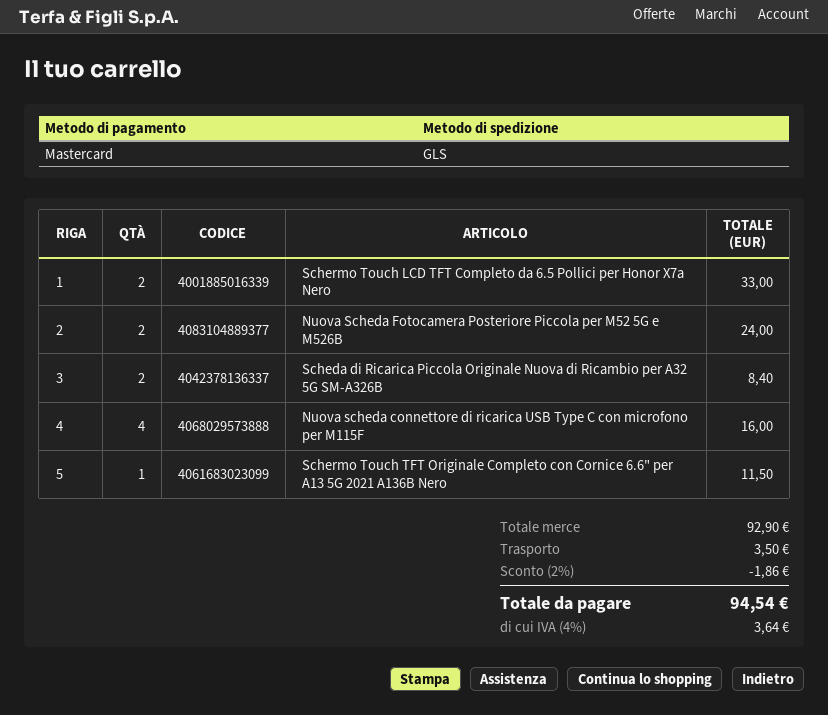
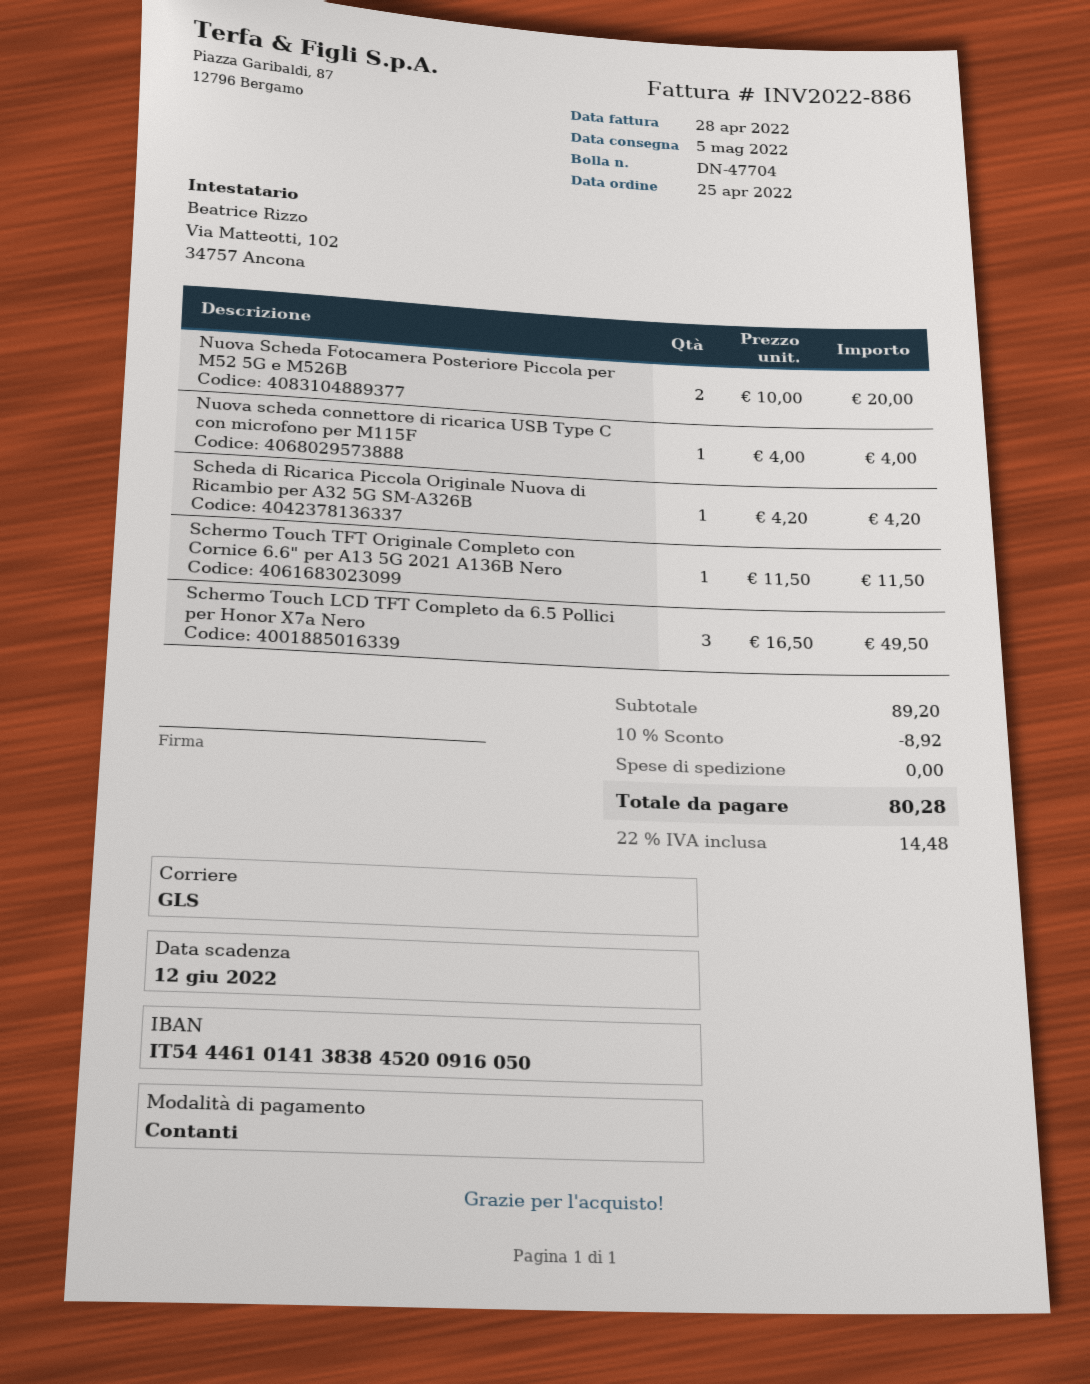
payment method: Mastercard -> cash
Schermo Touch LCD TFT Completo da 6.5 Pollici per Honor X7a Nero: 2 for 33.00 -> 3 for 49.50
Nuova Scheda Fotocamera Posteriore Piccola per M52 5G e M526B: 2 for 24.00 -> 2 for 20.00
Scheda di Ricarica Piccola Originale Nuova di Ricambio per A32 5G SM-A326B: 2 for 8.40 -> 1 for 4.20
Nuova scheda connettore di ricarica USB Type C con microfono per M115F: 4 for 16.00 -> 1 for 4.00
subtotal: 92.90 -> 89.20
discount: 2% = 1.86 -> 10% = 8.92
shipping: 3.50 -> 0.00
tax: 4% = 3.64 -> 22% = 14.48
total: 94.54 -> 80.28

